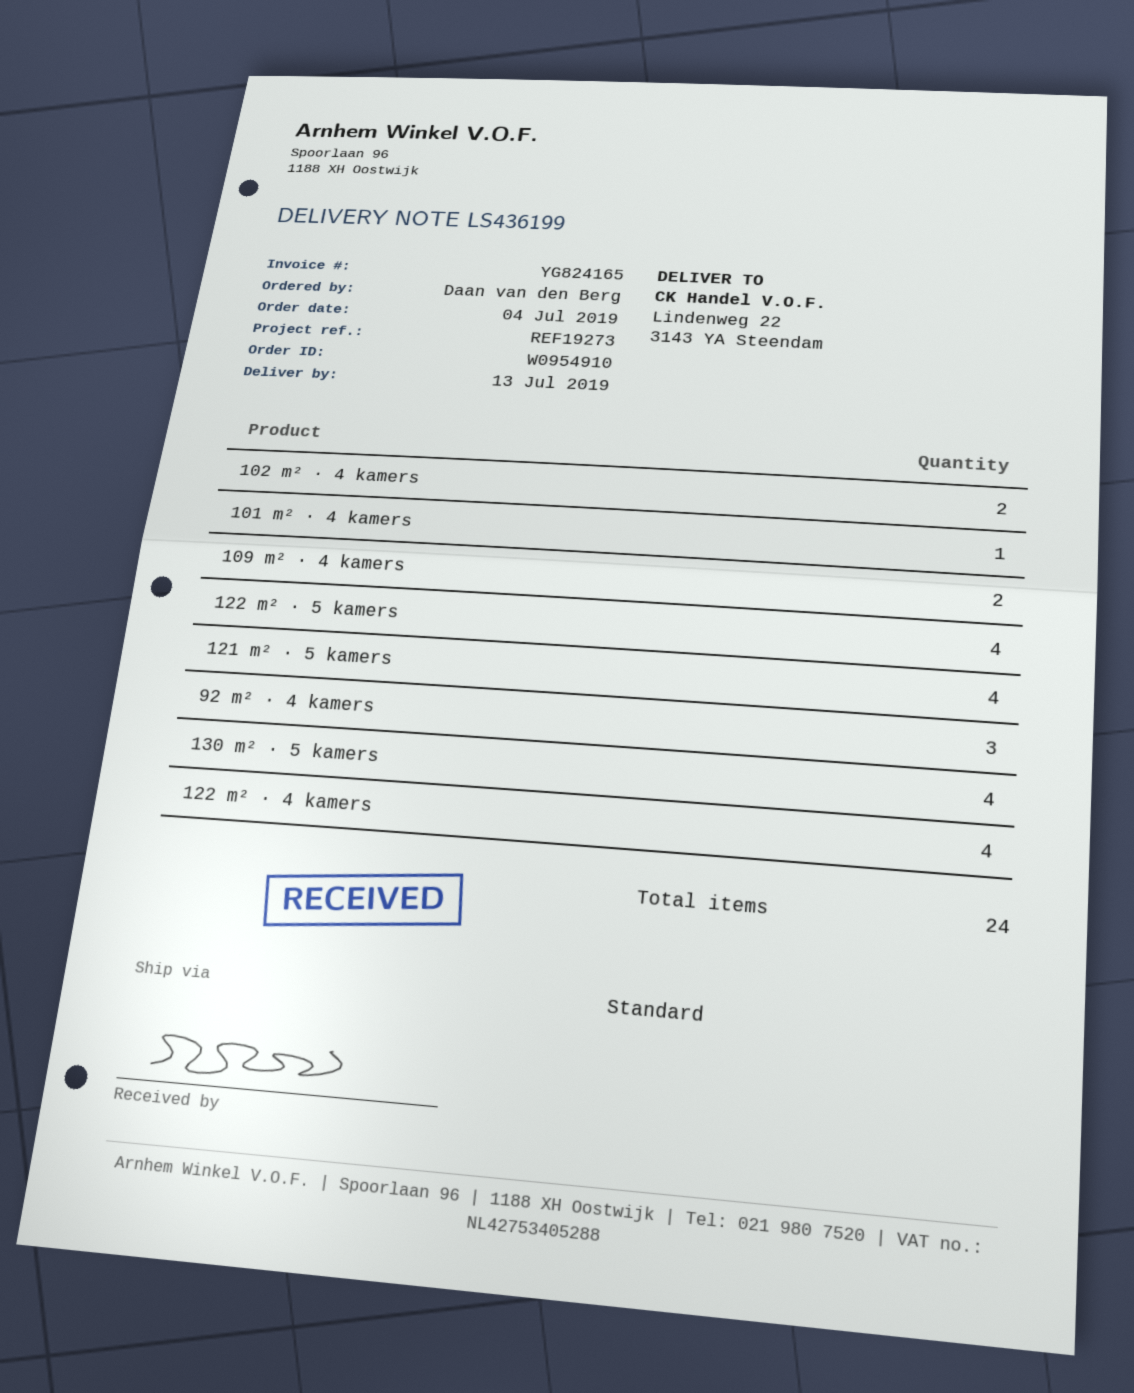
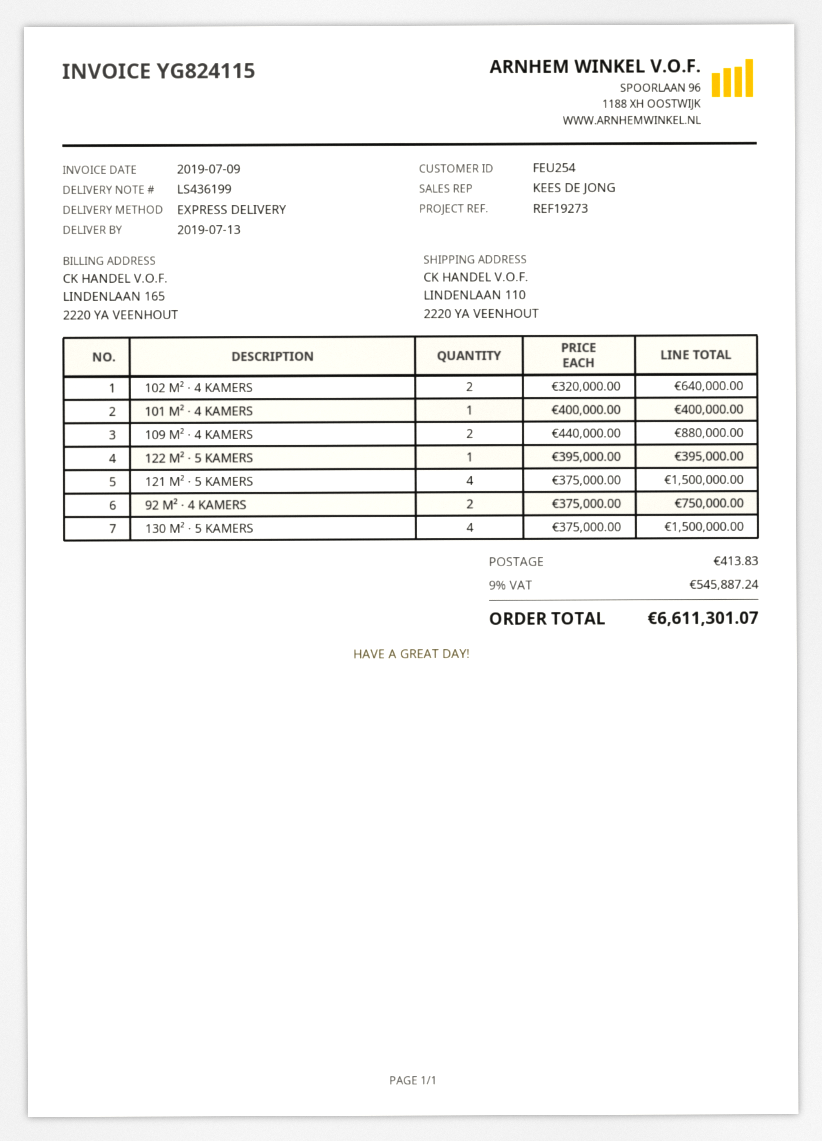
invoice number: YG824165 -> YG824115
shipping method: standard -> express
ship to: Lindenweg 22, 3143 YA Steendam -> LINDENLAAN 110, 2220 YA VEENHOUT
122 m² · 5 kamers: 4 -> 1
92 m² · 4 kamers: 3 -> 2
122 m² · 4 kamers: 4 -> none

